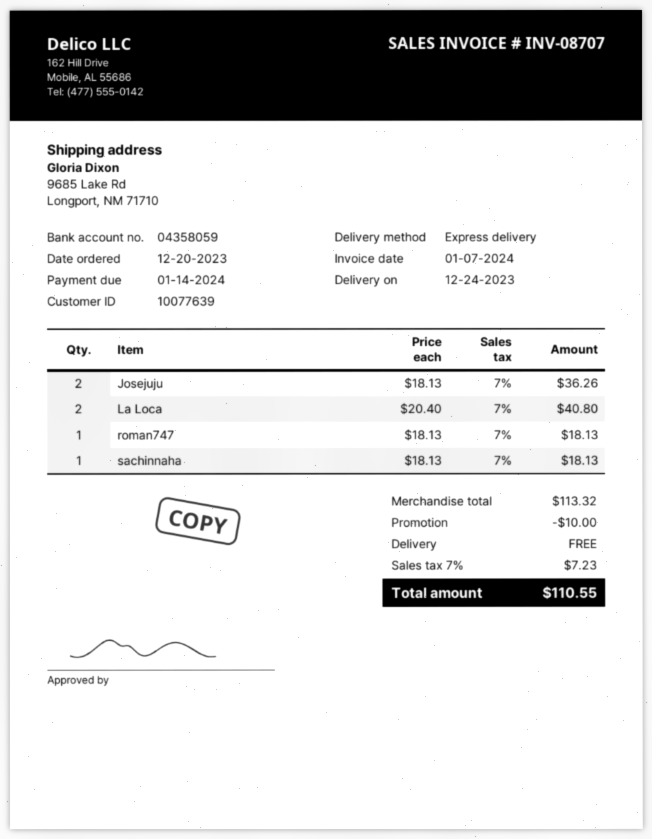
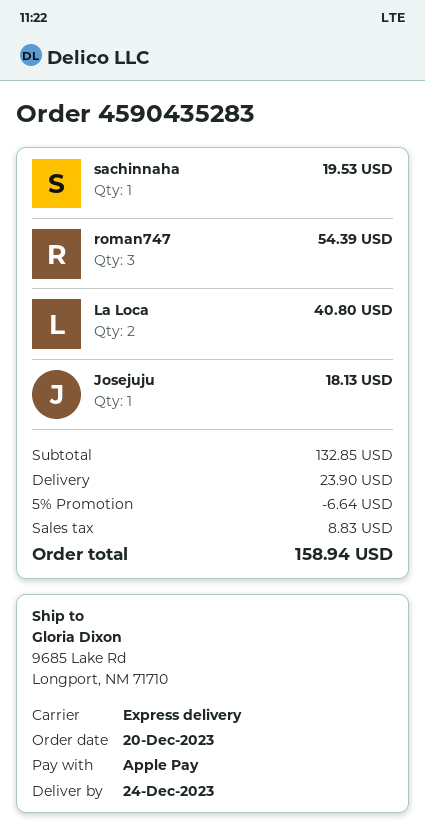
Josejuju: 2 for 36.26 -> 1 for 18.13
roman747: 1 for 18.13 -> 3 for 54.39
sachinnaha: 1 for 18.13 -> 1 for 19.53
subtotal: 113.32 -> 132.85
discount: 10.00 -> 6.64
shipping: 0.00 -> 23.90
tax: 7.23 -> 8.83
total: 110.55 -> 158.94

